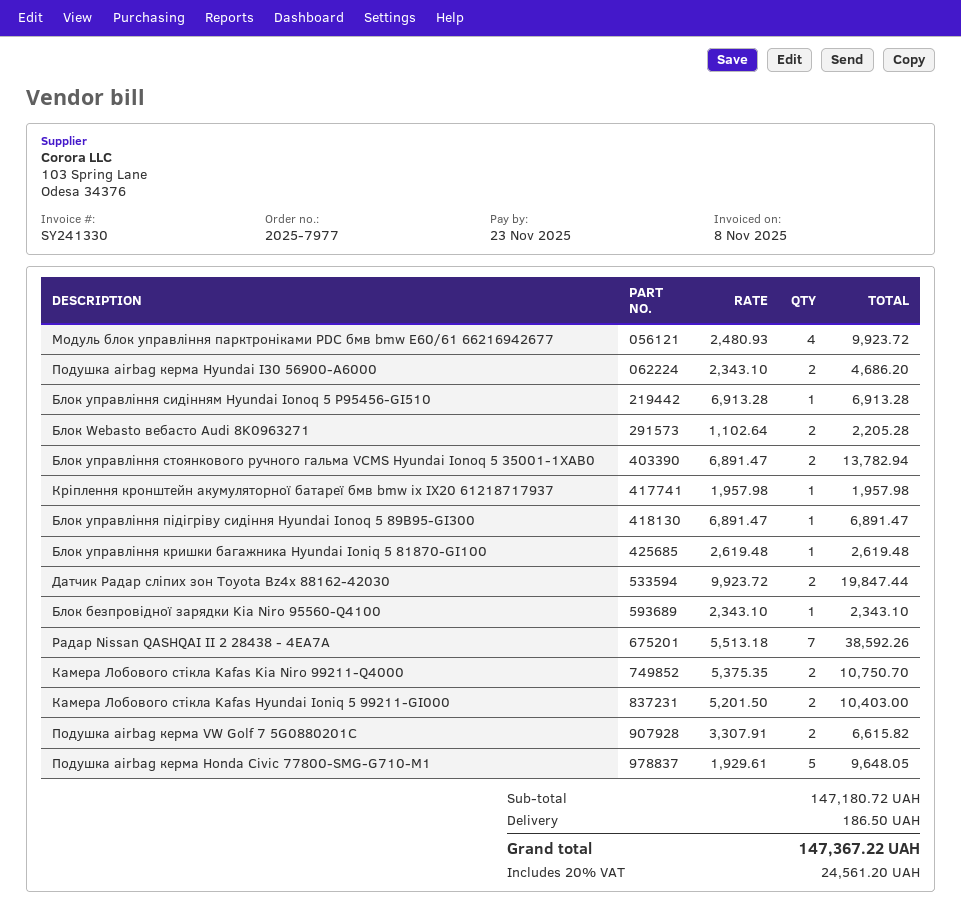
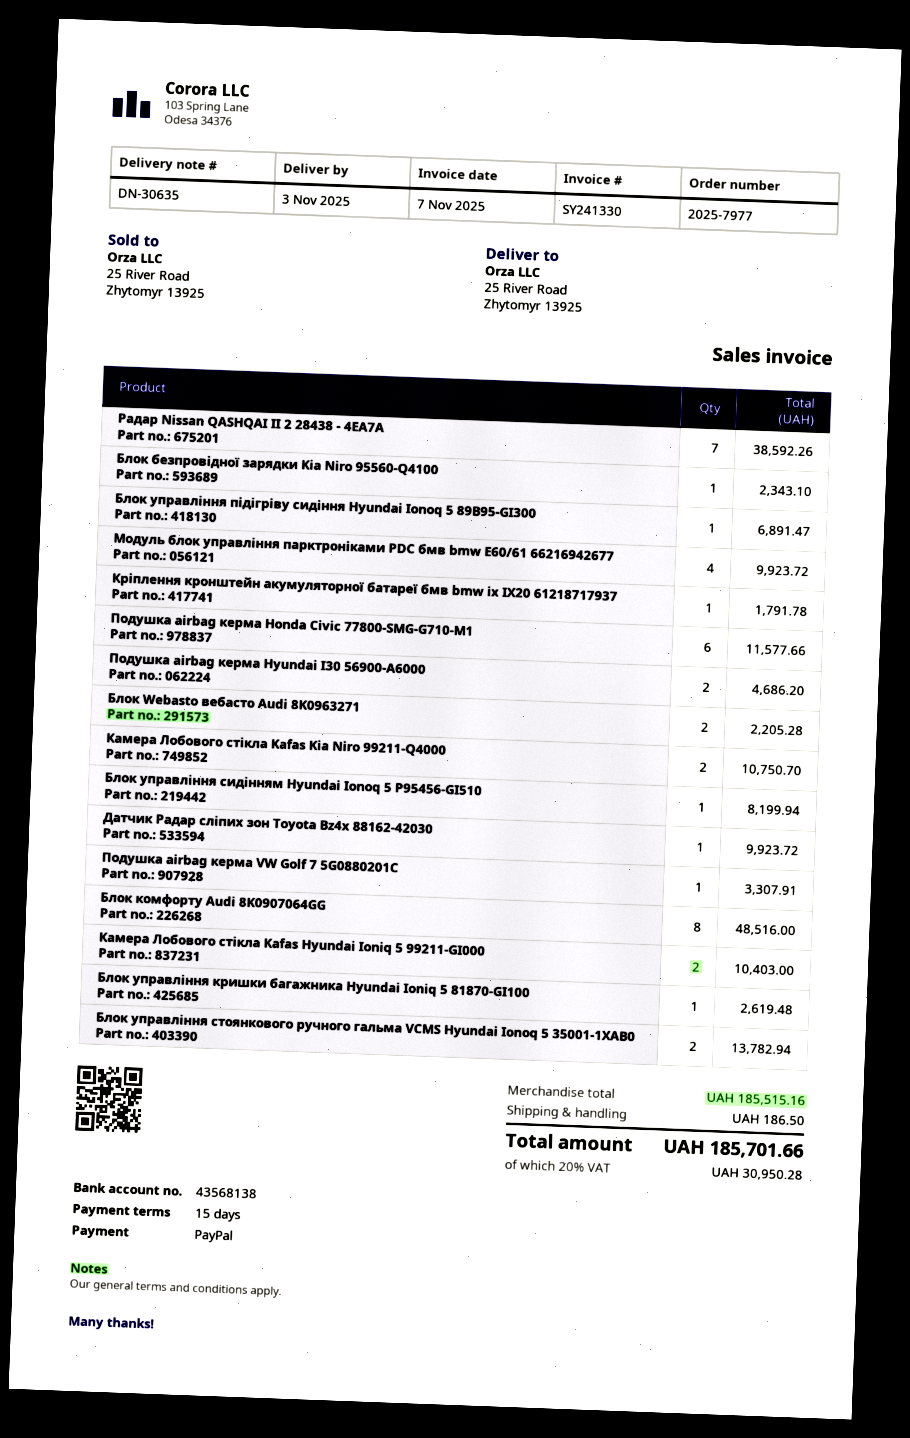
invoice date: 2025-11-08 -> 2025-11-07
Блок управління сидінням Hyundai Ionoq 5 P95456-GI510: 1 for 6913.28 -> 1 for 8199.94
Кріплення кронштейн акумуляторної батареї бмв bmw іх IX20 61218717937: 1 for 1957.98 -> 1 for 1791.78
Датчик Радар сліпих зон Toyota Bz4x 88162-42030: 2 for 19847.44 -> 1 for 9923.72
Подушка airbag керма VW Golf 7 5G0880201C: 2 for 6615.82 -> 1 for 3307.91
Подушка airbag керма Honda Civic 77800-SMG-G710-M1: 5 for 9648.05 -> 6 for 11577.66
Блок комфорту Audi 8K0907064GG: none -> 8 for 48516.00
subtotal: 147180.72 -> 185515.16
tax: 20% = 24561.20 -> 20% = 30950.28
total: 147367.22 -> 185701.66

